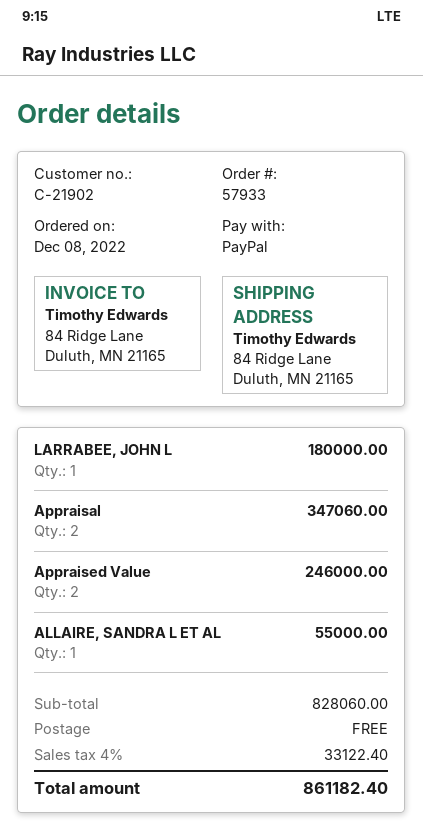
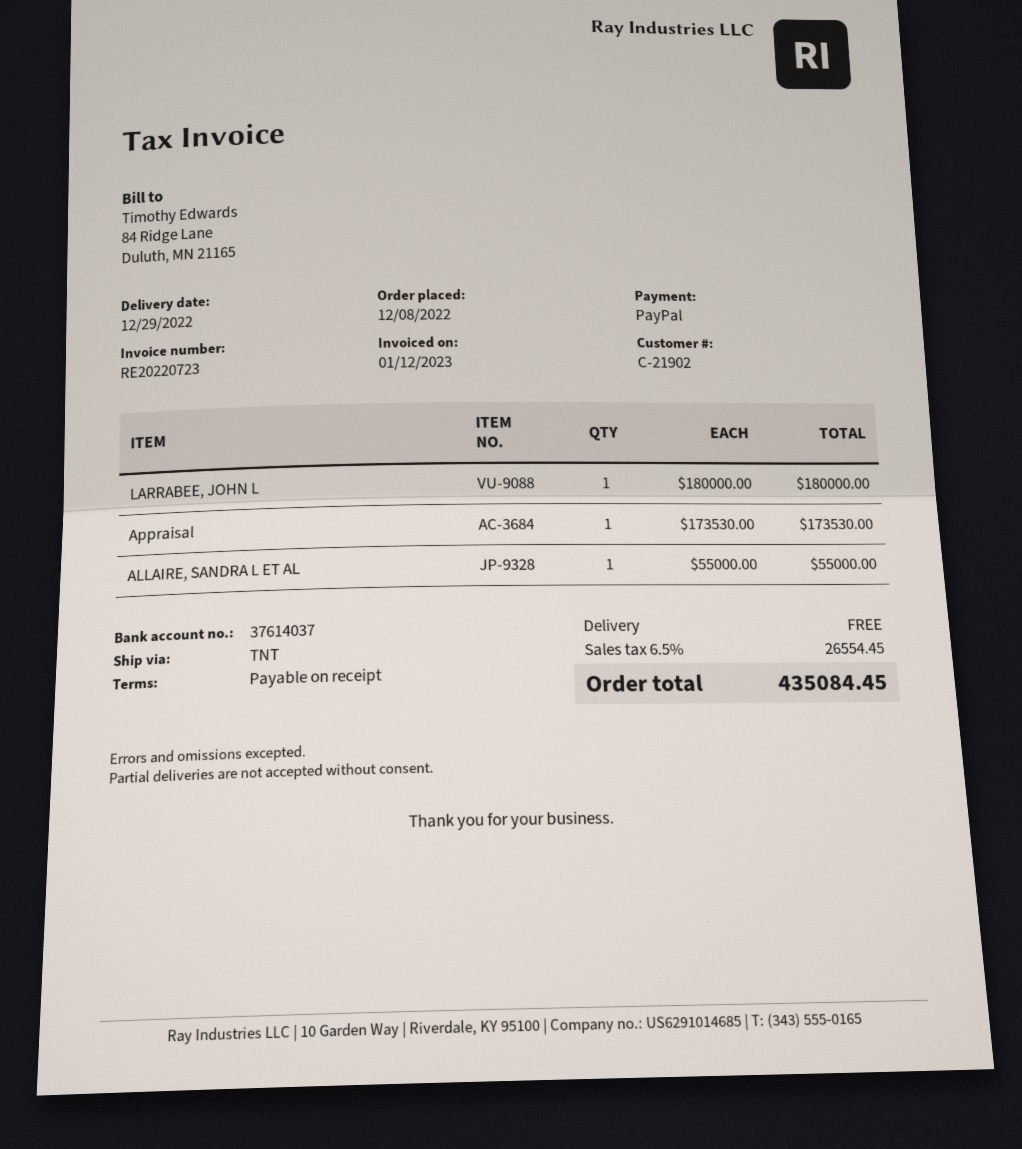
Appraisal: 2 for 347060.00 -> 1 for 173530.00
Appraised Value: 2 for 246000.00 -> none
tax: 4% = 33122.40 -> 6.5% = 26554.45
total: 861182.40 -> 435084.45

